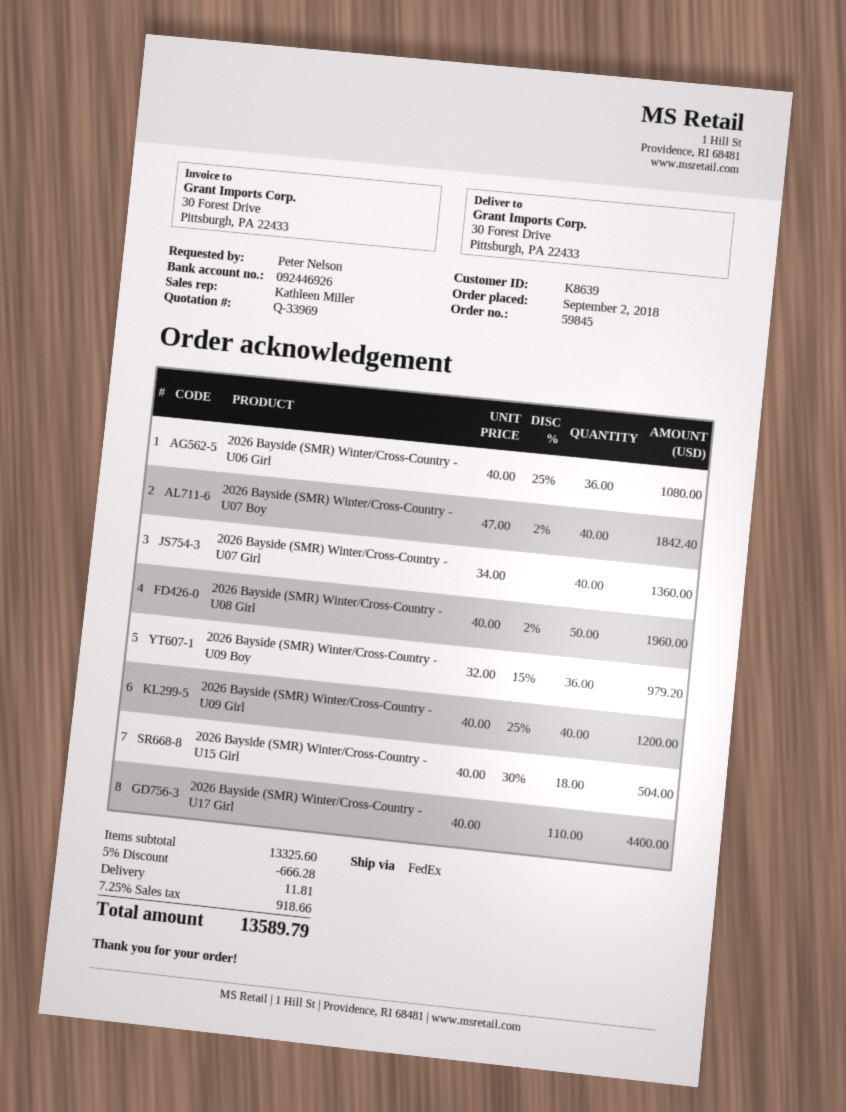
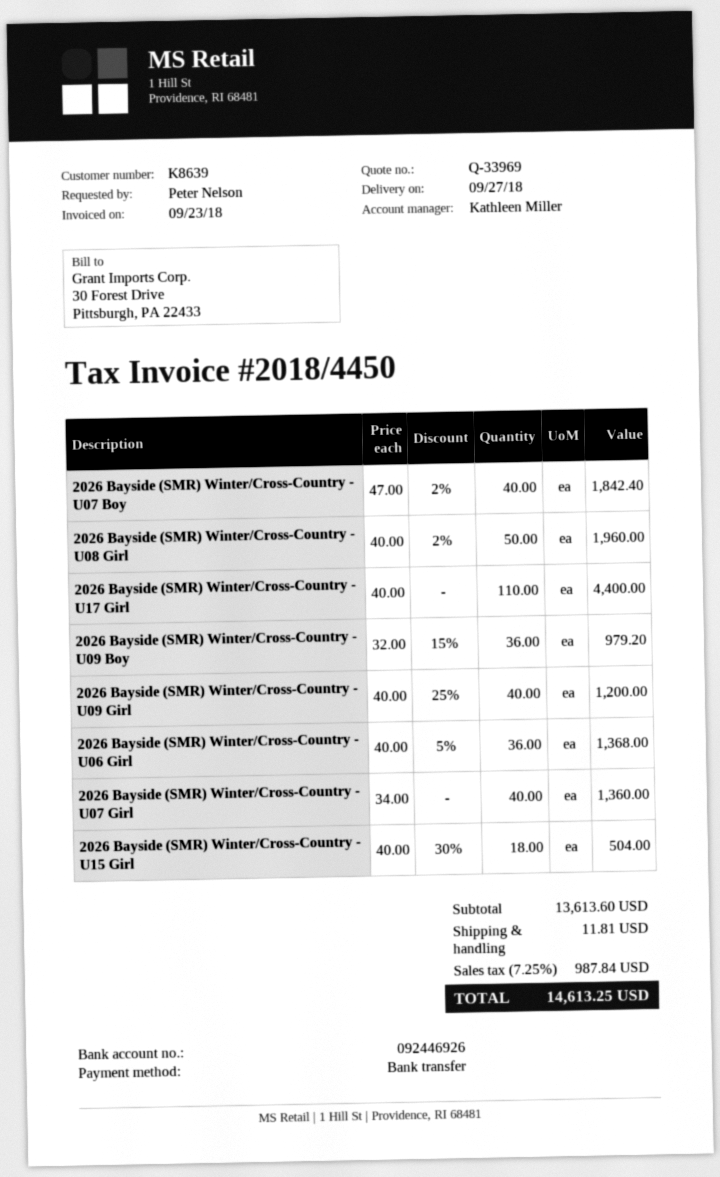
2026 Bayside (SMR) Winter/Cross-Country - U06 Girl: 36 x 40.00 - 25% = 1080.00 -> 36 x 40.00 - 5% = 1368.00
subtotal: 13325.60 -> 13613.60
discount: 5% = 666.28 -> none
tax: 7.25% = 918.66 -> 7.25% = 987.84
total: 13589.79 -> 14613.25

